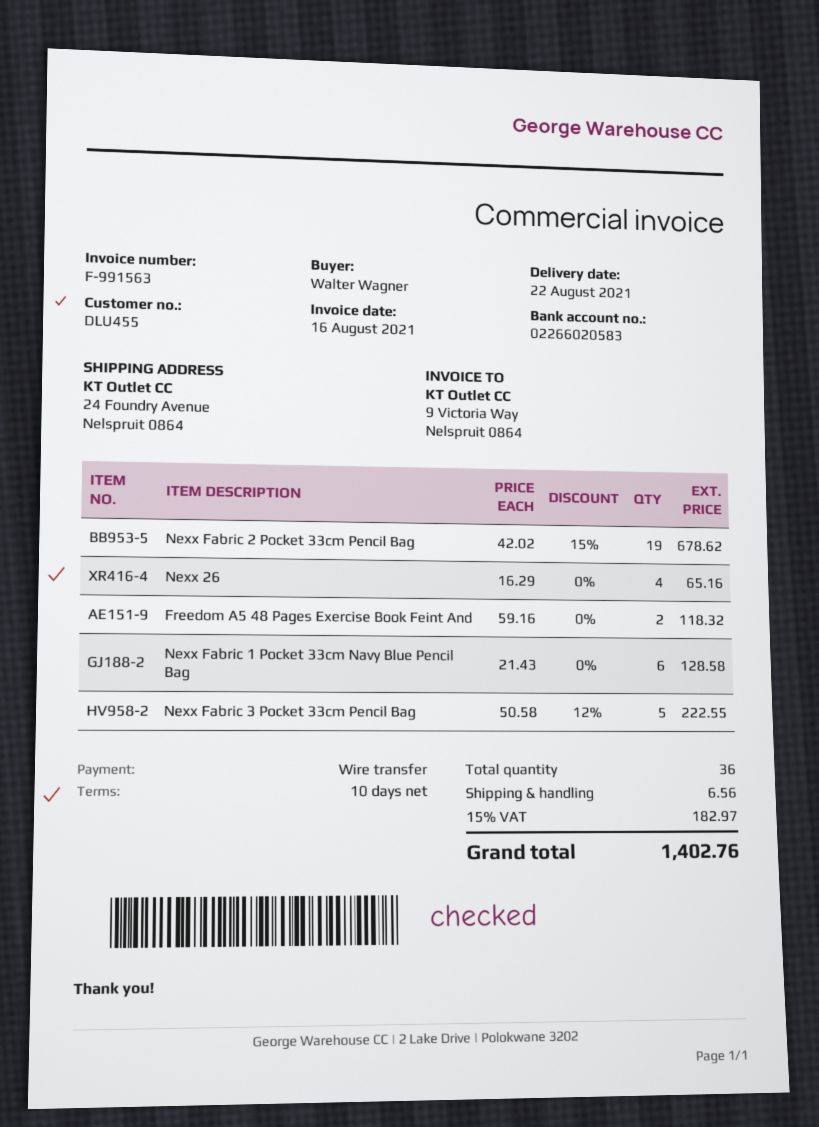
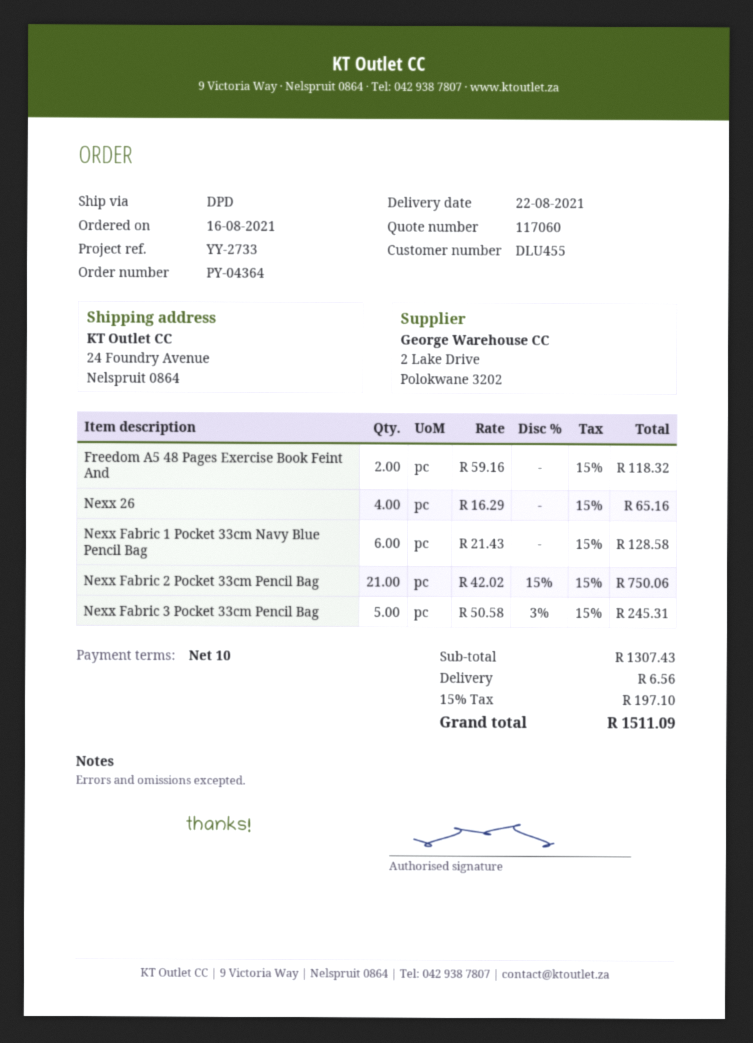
Nexx Fabric 2 Pocket 33cm Pencil Bag: 19 x 42.02 - 15% = 678.62 -> 21 x 42.02 - 15% = 750.06
Nexx Fabric 3 Pocket 33cm Pencil Bag: 5 x 50.58 - 12% = 222.55 -> 5 x 50.58 - 3% = 245.31
tax: 15% = 182.97 -> 15% = 197.10
total: 1402.76 -> 1511.09

